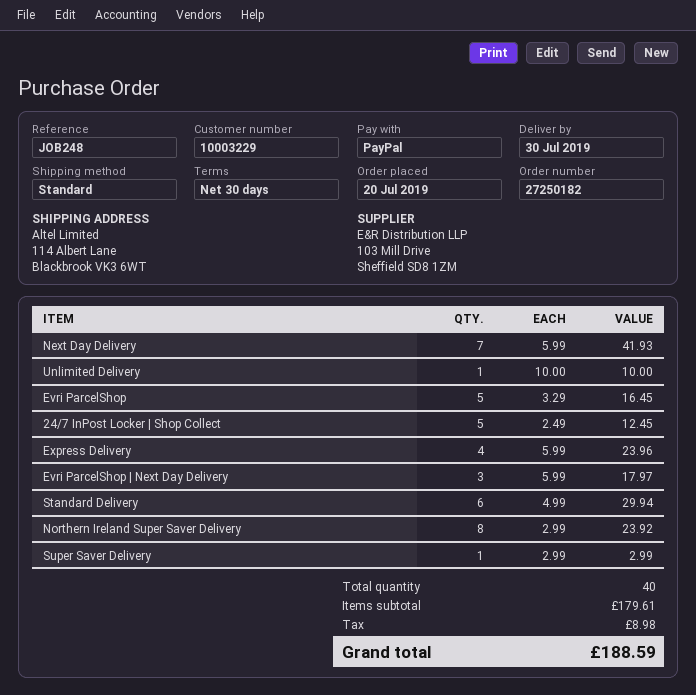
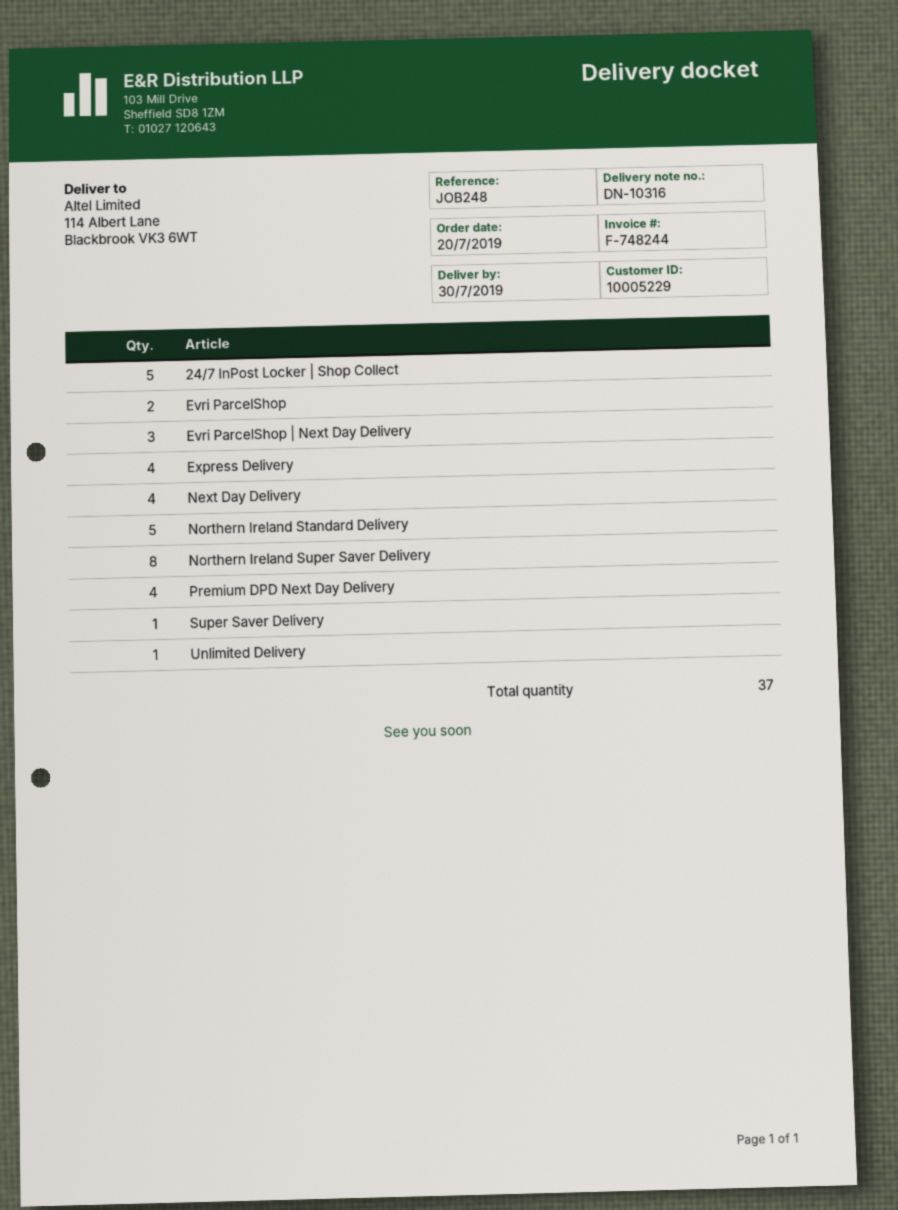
customer number: 10003229 -> 10005229
Next Day Delivery: 7 -> 4
Evri ParcelShop: 5 -> 2
Standard Delivery: 6 -> none
Northern Ireland Standard Delivery: none -> 5
Premium DPD Next Day Delivery: none -> 4
total quantity: 40 -> 37

